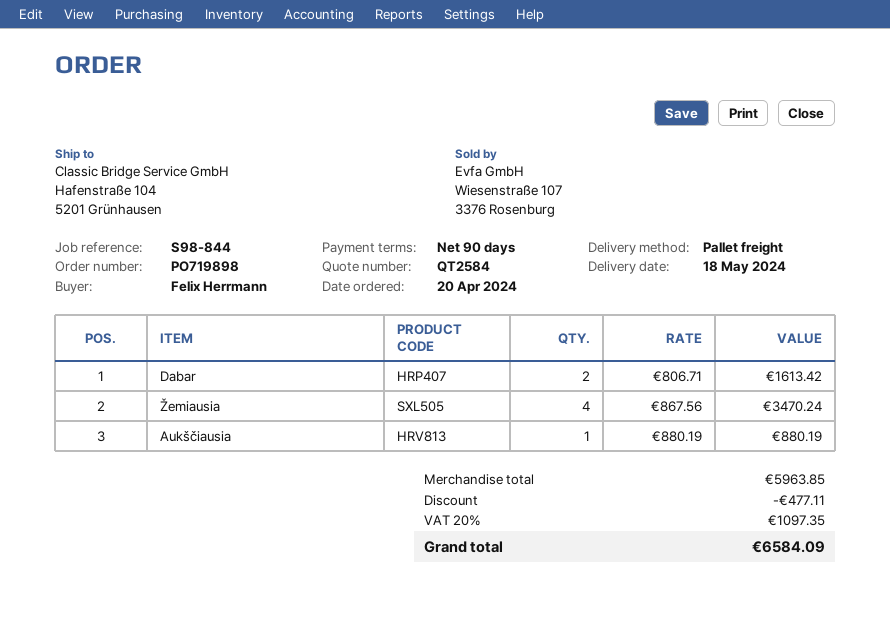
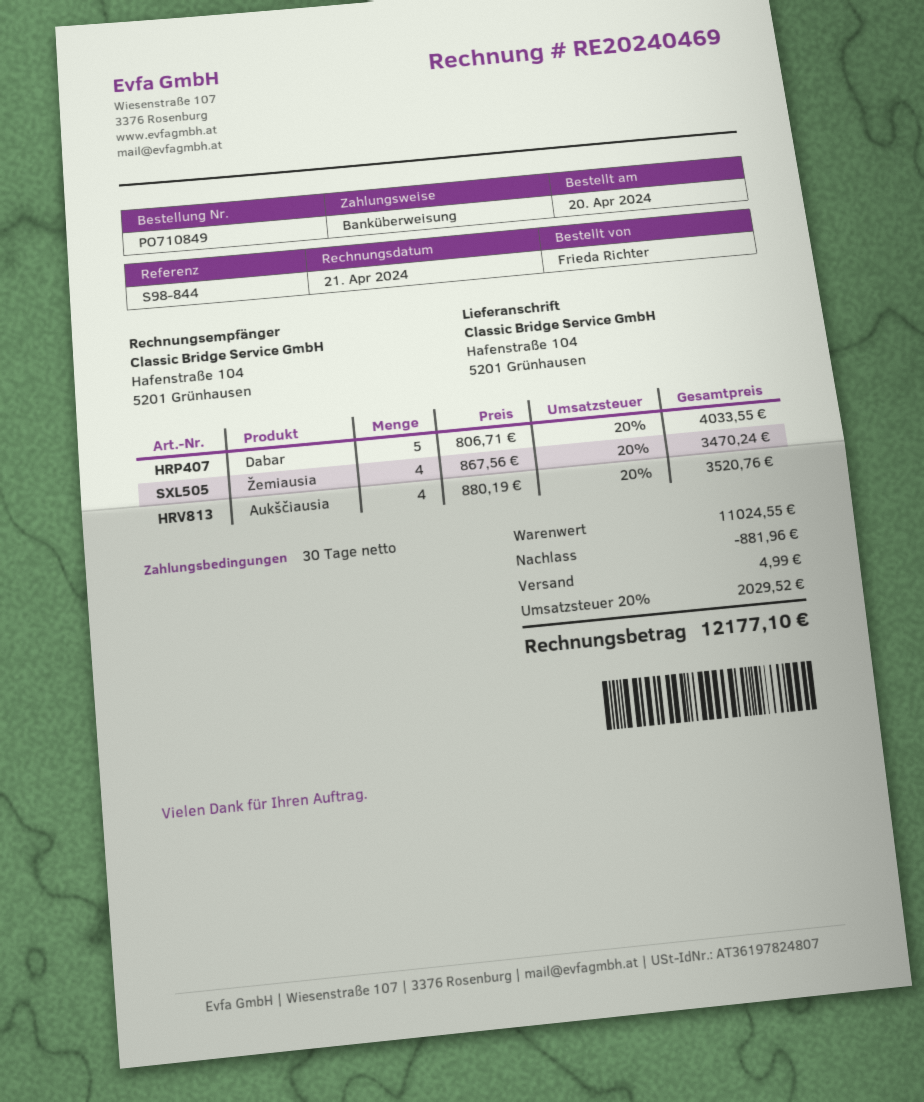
order number: PO719898 -> PO710849
payment terms: 90 days -> 30 days
ordered by: Felix Herrmann -> Frieda Richter
Dabar: 2 x 806.71 = 1613.42 -> 5 x 806.71 = 4033.55
Aukščiausia: 1 x 880.19 = 880.19 -> 4 x 880.19 = 3520.76
subtotal: 5963.85 -> 11024.55
discount: 477.11 -> 881.96
shipping: none -> 4.99
tax: 20% = 1097.35 -> 20% = 2029.52
total: 6584.09 -> 12177.10

